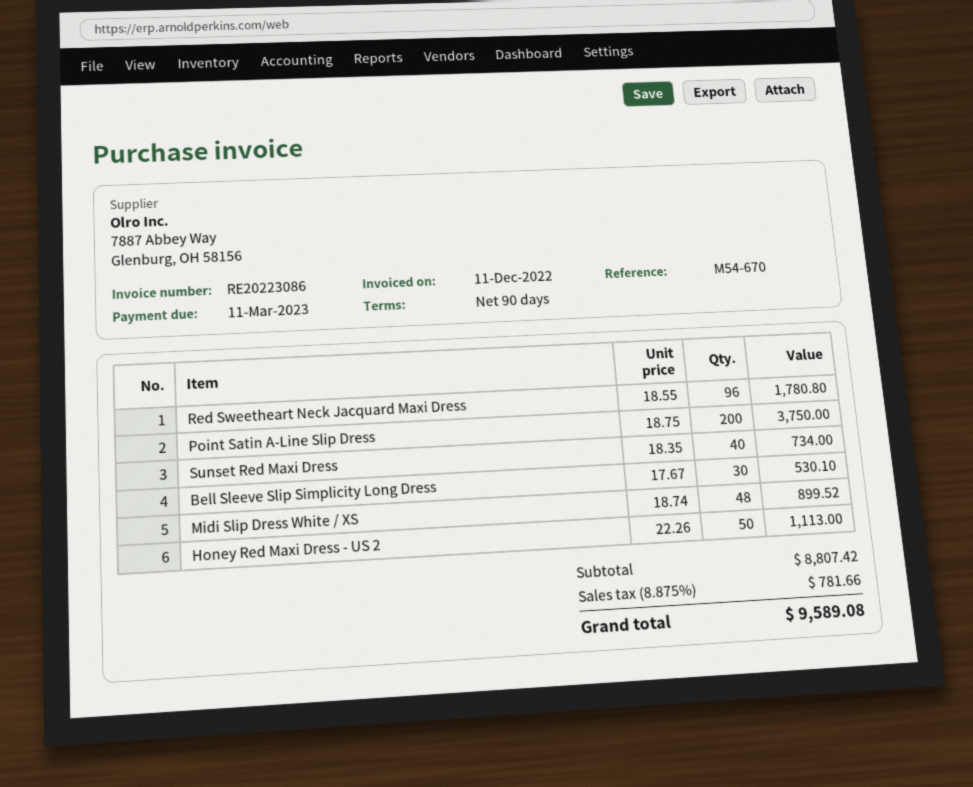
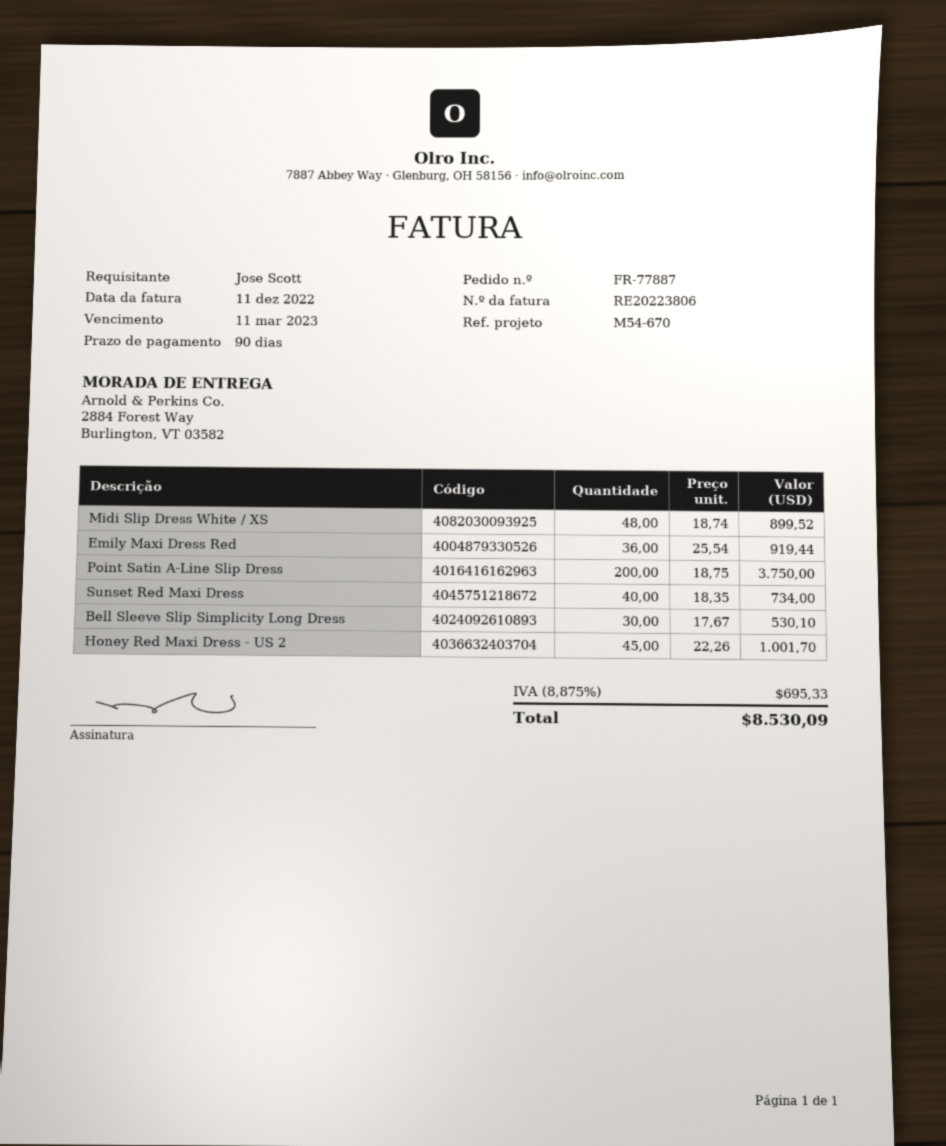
invoice number: RE20223086 -> RE20223806
Red Sweetheart Neck Jacquard Maxi Dress: 96 x 18.55 = 1780.80 -> none
Honey Red Maxi Dress - US 2: 50 x 22.26 = 1113.00 -> 45 x 22.26 = 1001.70
Emily Maxi Dress Red: none -> 36 x 25.54 = 919.44
tax: 8.875% = 781.66 -> 8.875% = 695.33
total: 9589.08 -> 8530.09

